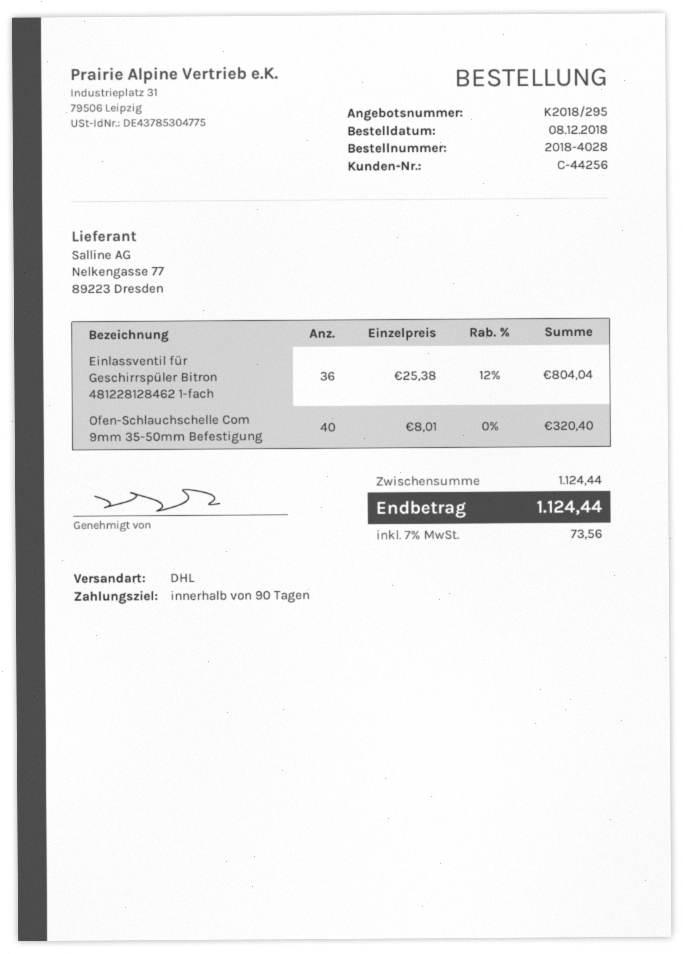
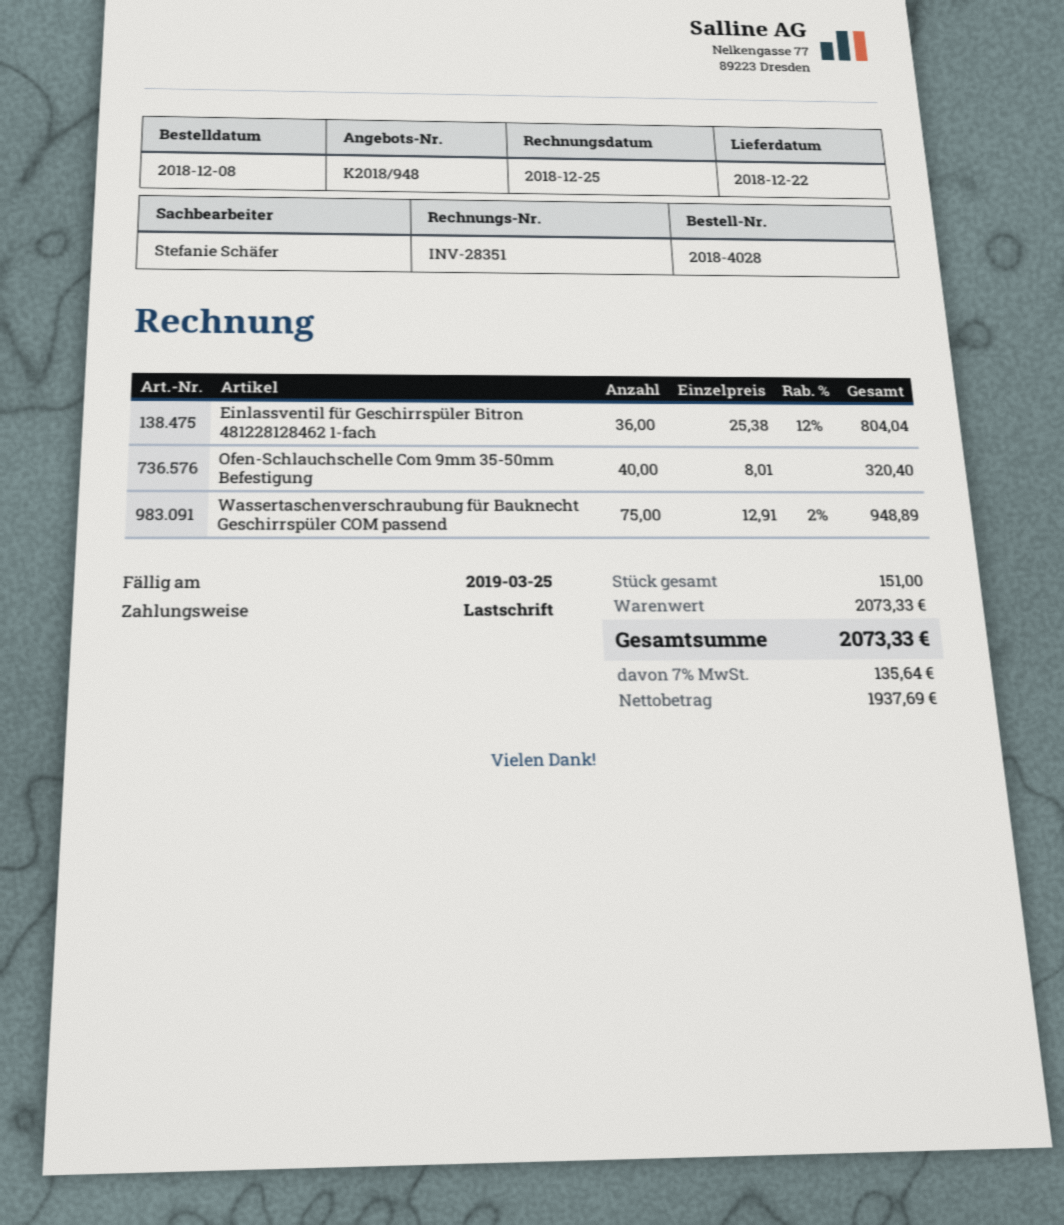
quote number: K2018/295 -> K2018/948
Wassertaschenverschraubung für Bauknecht Geschirrspüler COM passend: none -> 75 x 12.91 - 2% = 948.89
subtotal: 1124.44 -> 2073.33
tax: 7% = 73.56 -> 7% = 135.64
total: 1124.44 -> 2073.33

